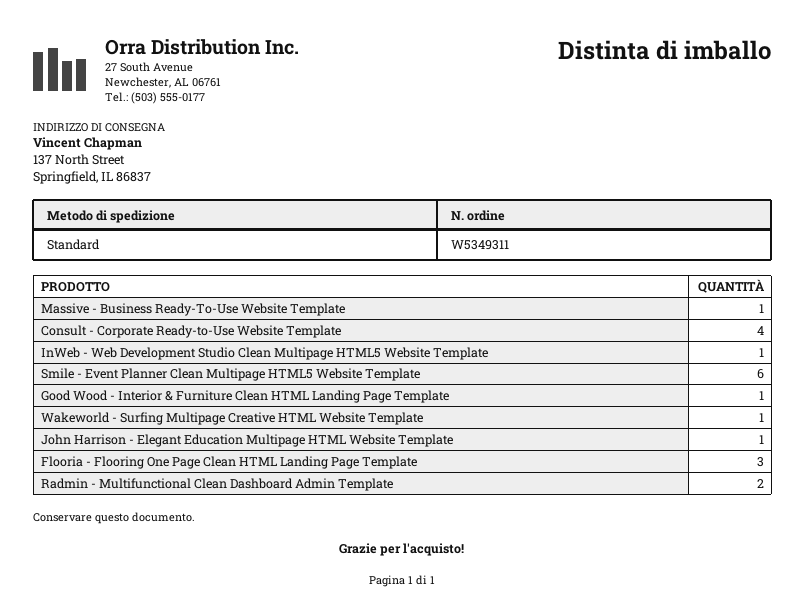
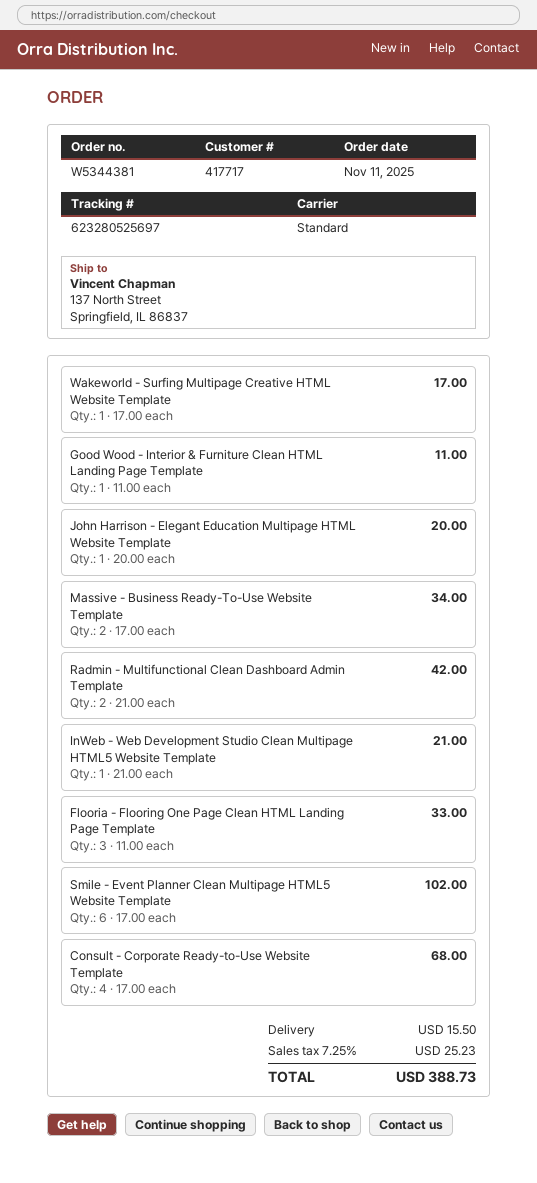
order number: W5349311 -> W5344381
Massive - Business Ready-To-Use Website Template: 1 -> 2

